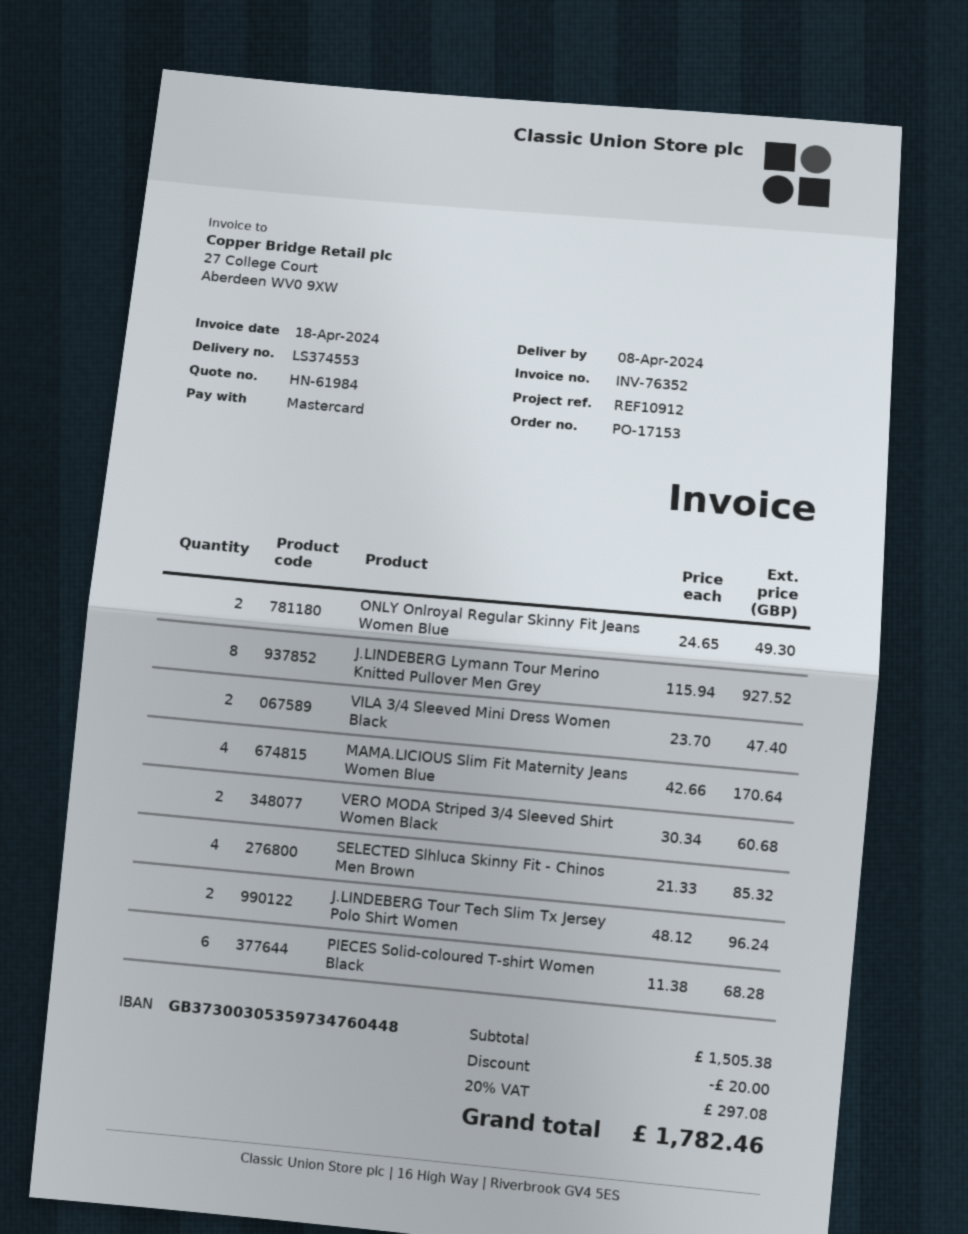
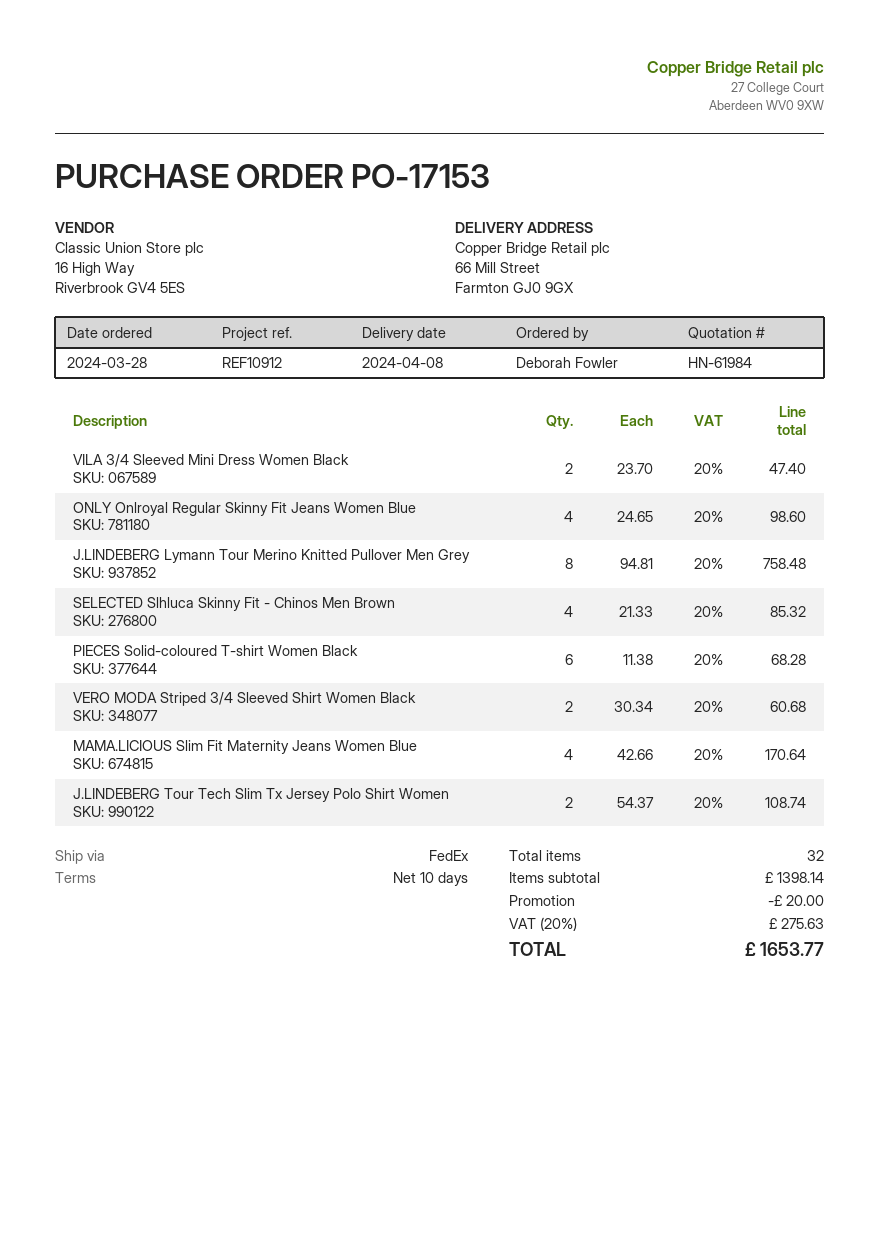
ONLY Onlroyal Regular Skinny Fit Jeans Women Blue: 2 x 24.65 = 49.30 -> 4 x 24.65 = 98.60
J.LINDEBERG Lymann Tour Merino Knitted Pullover Men Grey: 8 x 115.94 = 927.52 -> 8 x 94.81 = 758.48
J.LINDEBERG Tour Tech Slim Tx Jersey Polo Shirt Women: 2 x 48.12 = 96.24 -> 2 x 54.37 = 108.74
subtotal: 1505.38 -> 1398.14
tax: 20% = 297.08 -> 20% = 275.63
total: 1782.46 -> 1653.77

